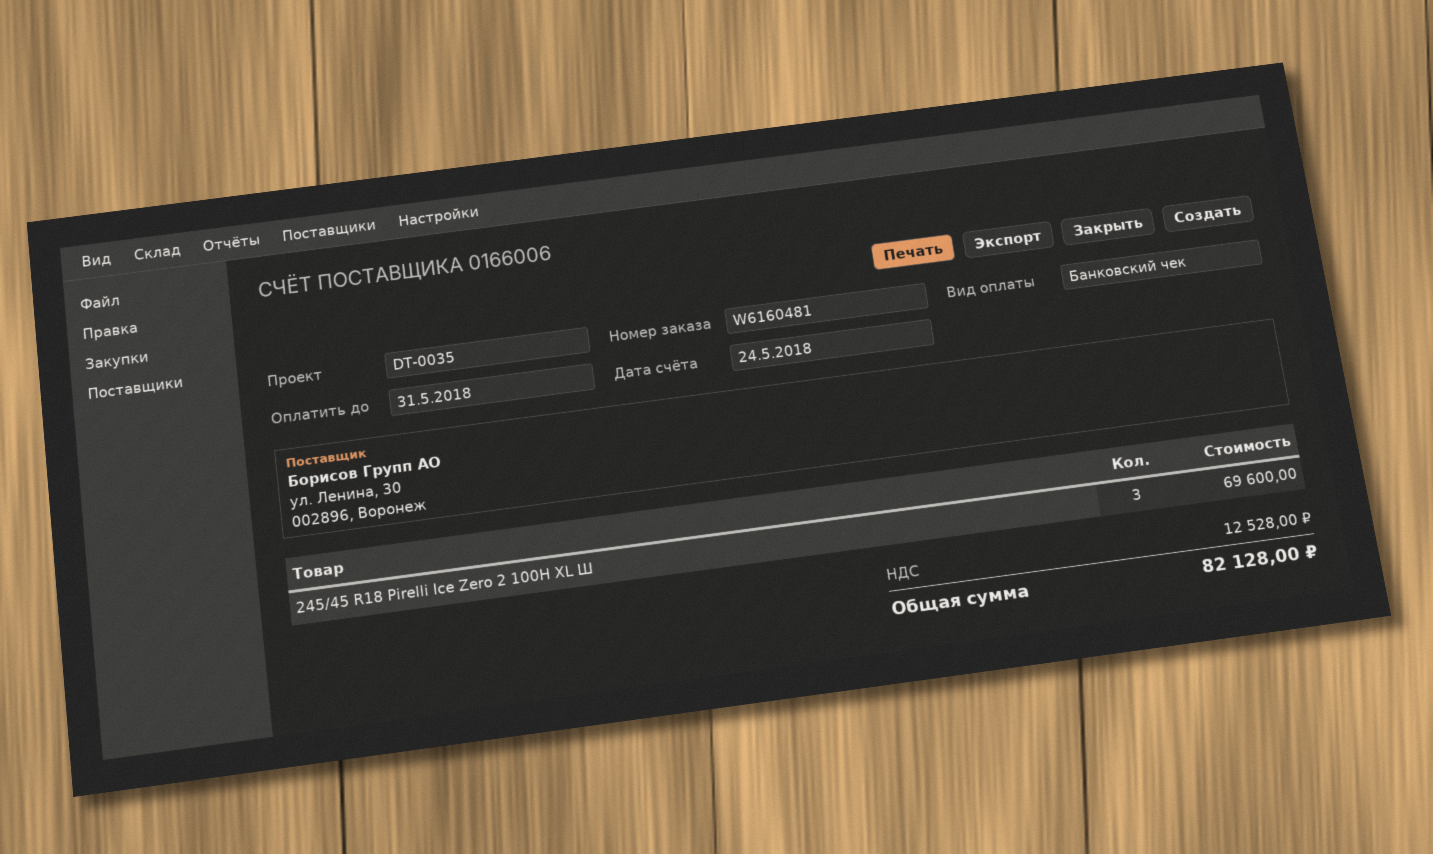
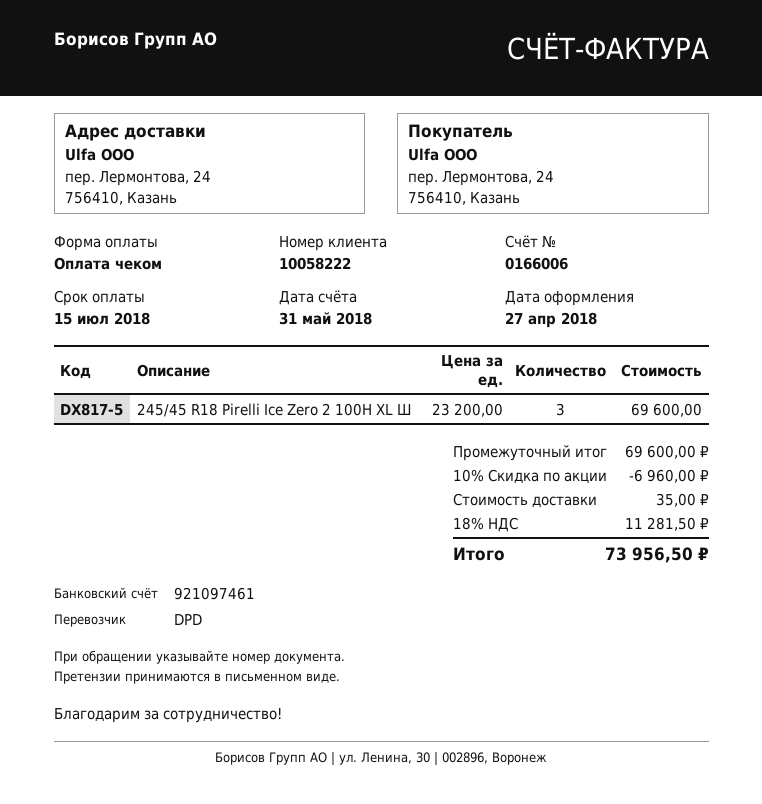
invoice date: 2018-05-24 -> 2018-05-31
due date: 2018-05-31 -> 2018-07-15
discount: none -> 10% = 6960.00
shipping: none -> 35.00
tax: 12528.00 -> 11281.50
total: 82128.00 -> 73956.50

